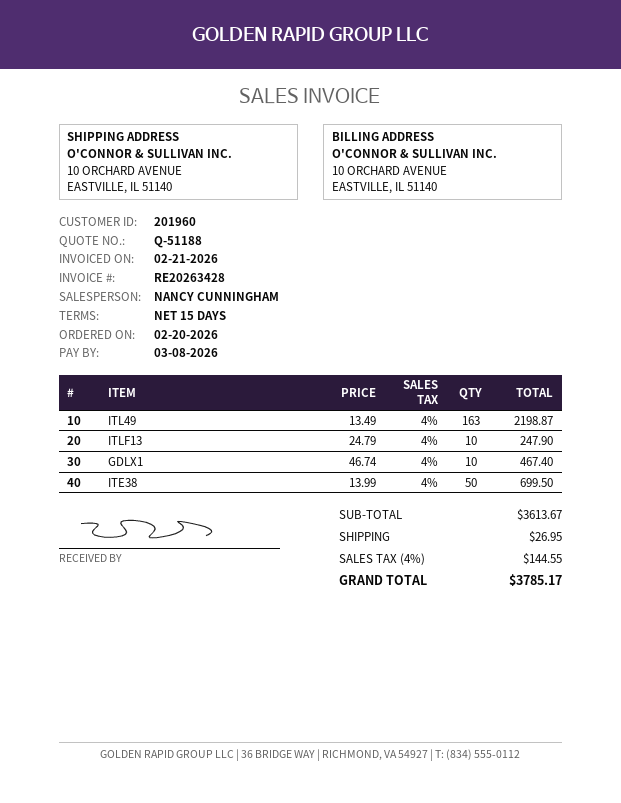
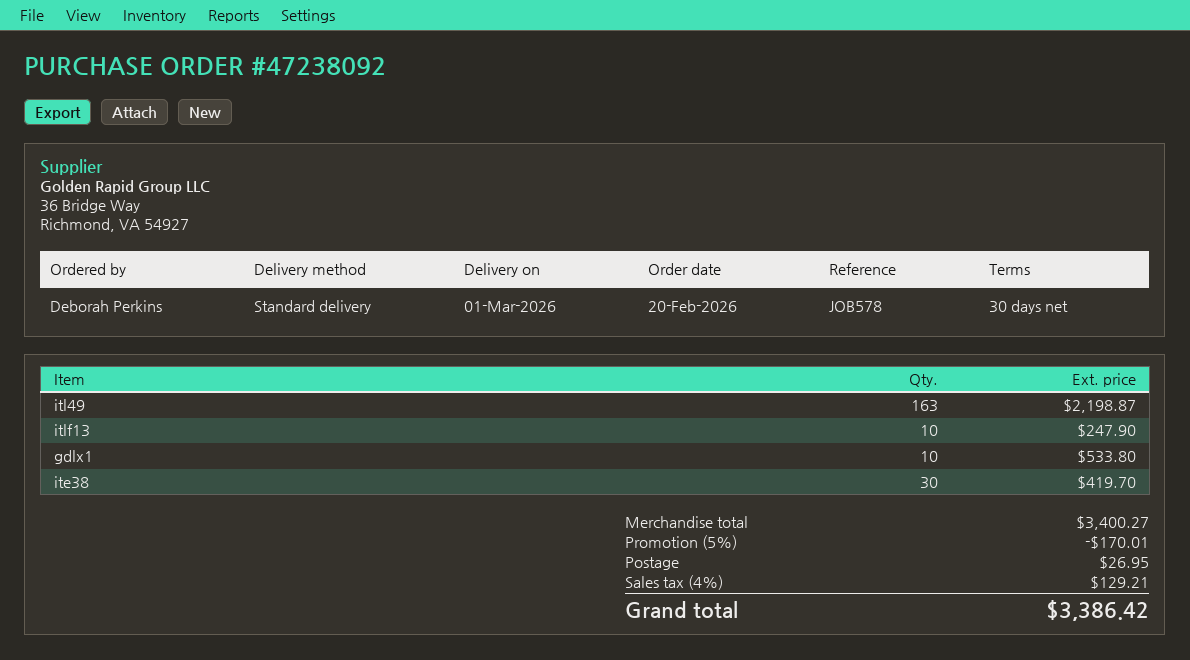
payment terms: 15 days -> 30 days
GDLX1: 10 for 467.40 -> 10 for 533.80
ITE38: 50 for 699.50 -> 30 for 419.70
subtotal: 3613.67 -> 3400.27
discount: none -> 5% = 170.01
tax: 4% = 144.55 -> 4% = 129.21
total: 3785.17 -> 3386.42

